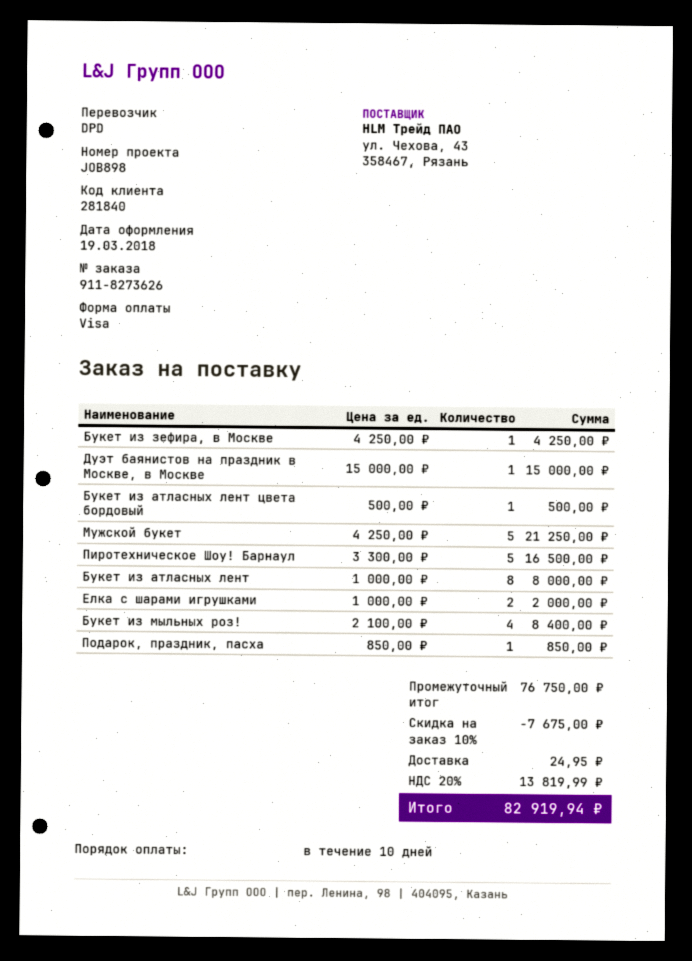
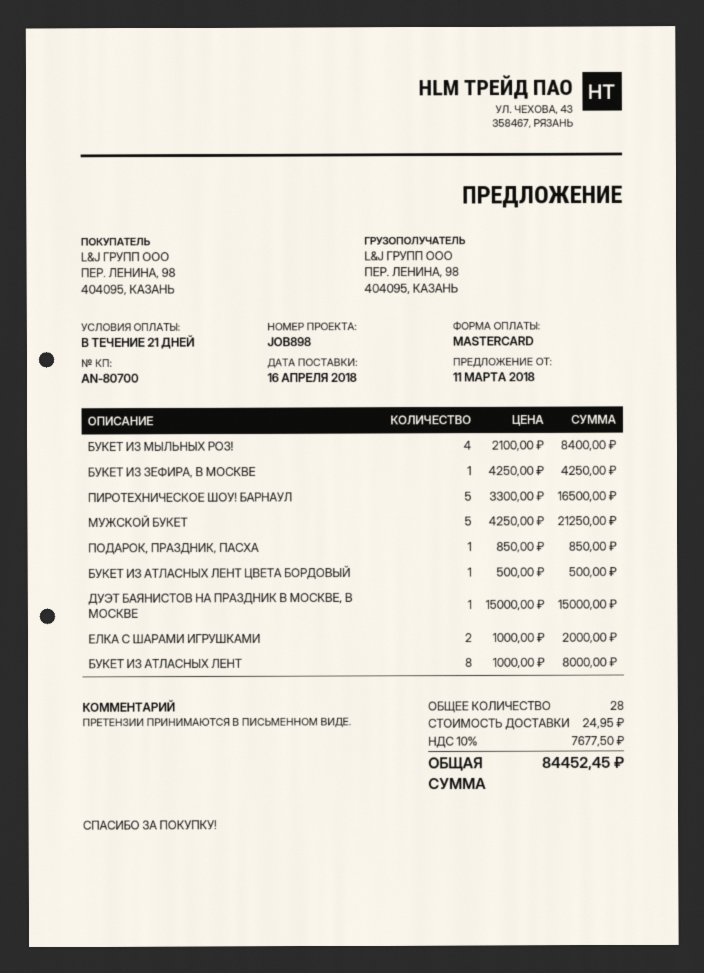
payment terms: 10 days -> 21 days
payment method: Visa -> Mastercard
discount: 10% = 7675.00 -> none
tax: 20% = 13819.99 -> 10% = 7677.50
total: 82919.94 -> 84452.45

